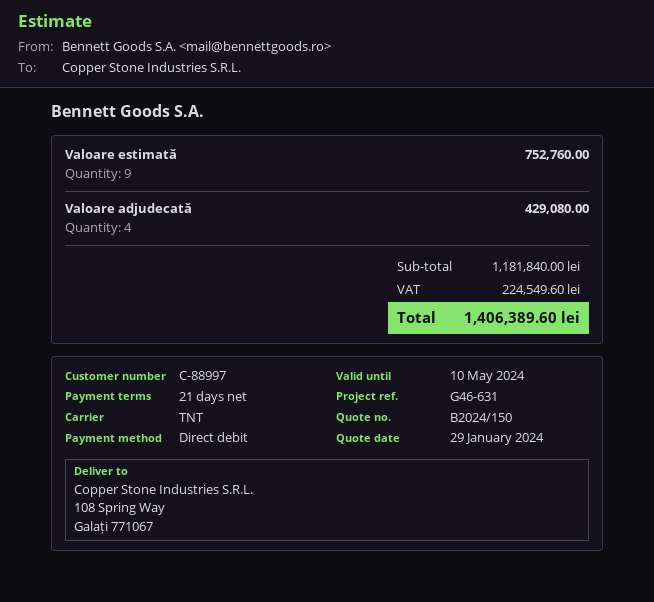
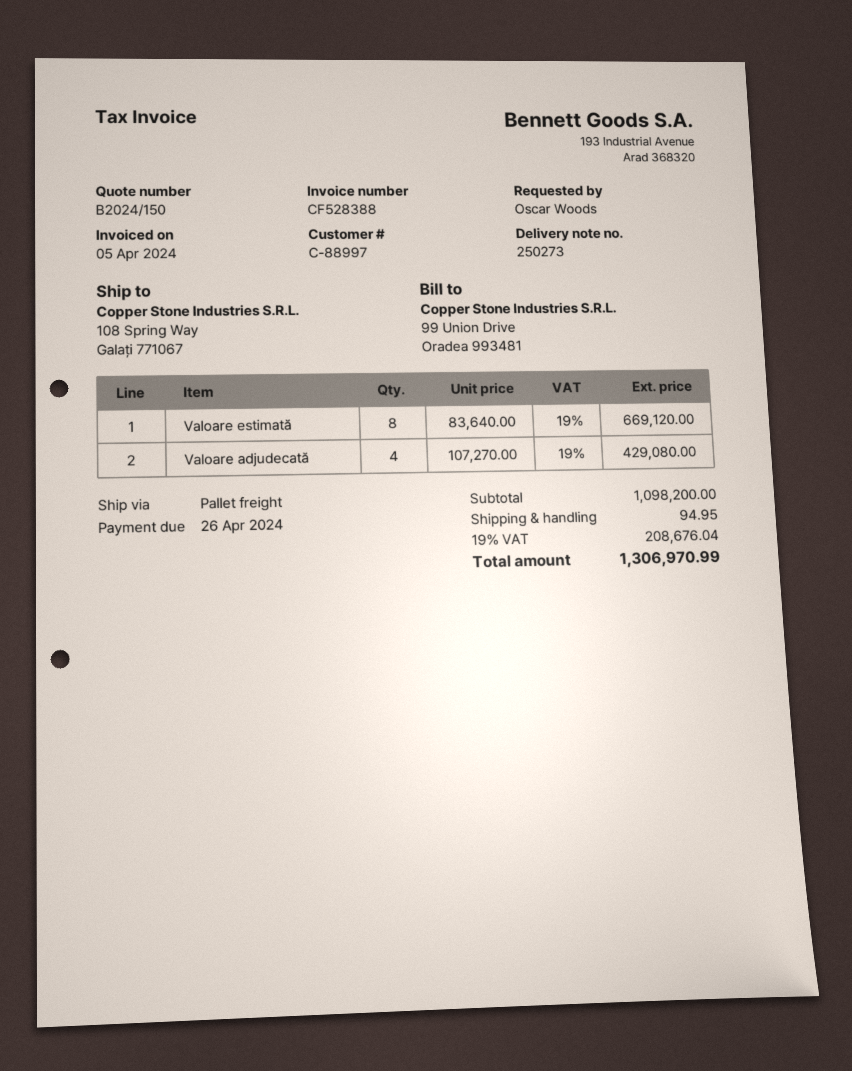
shipping method: TNT -> pallet freight
Valoare estimată: 9 for 752760.00 -> 8 for 669120.00
subtotal: 1181840.00 -> 1098200.00
shipping: none -> 94.95
tax: 224549.60 -> 208676.04
total: 1406389.60 -> 1306970.99

